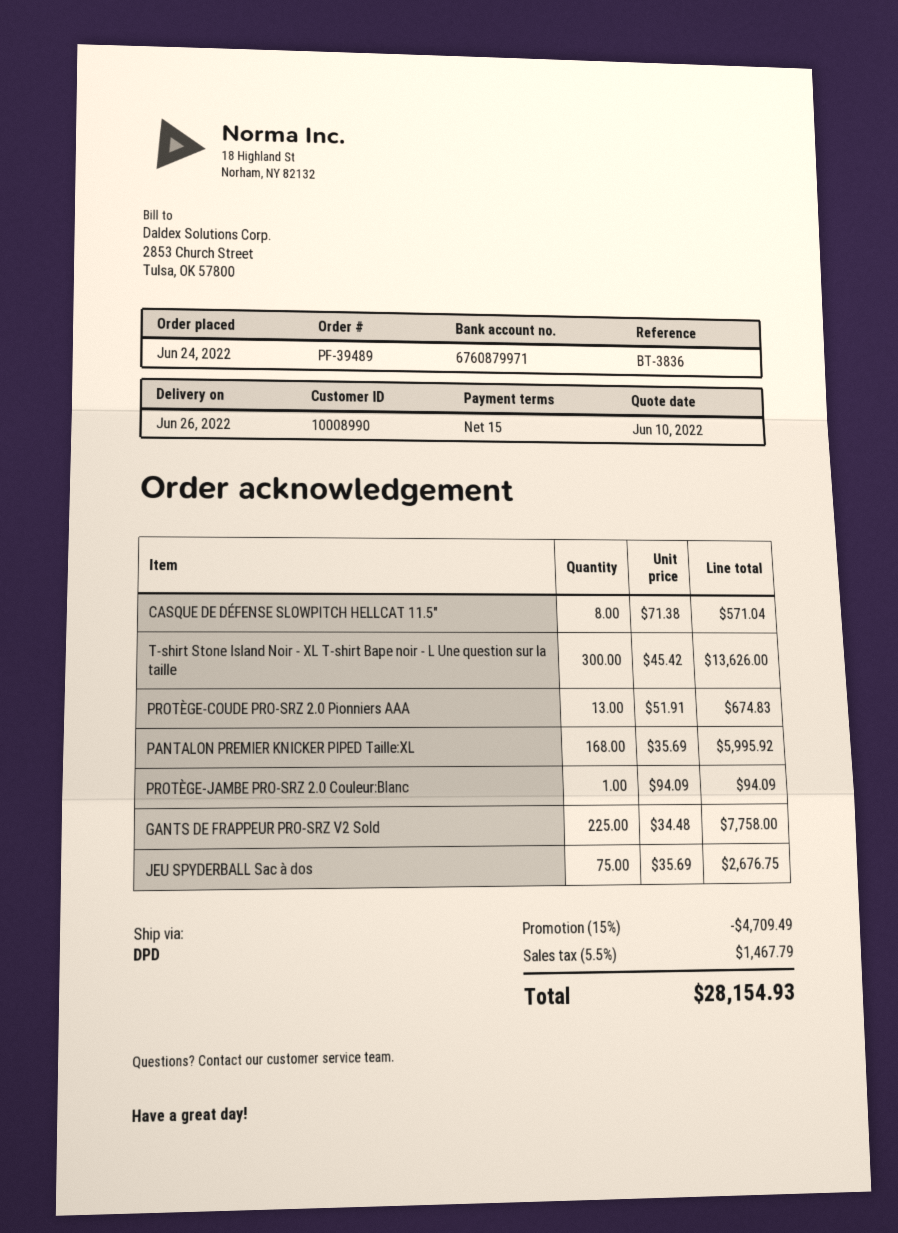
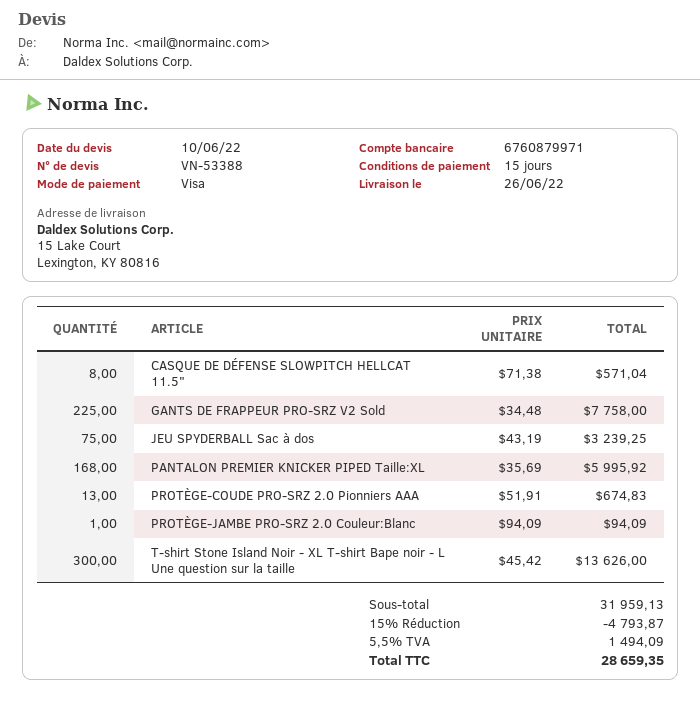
JEU SPYDERBALL Sac à dos: 75 x 35.69 = 2676.75 -> 75 x 43.19 = 3239.25
discount: 15% = 4709.49 -> 15% = 4793.87
tax: 5.5% = 1467.79 -> 5.5% = 1494.09
total: 28154.93 -> 28659.35

